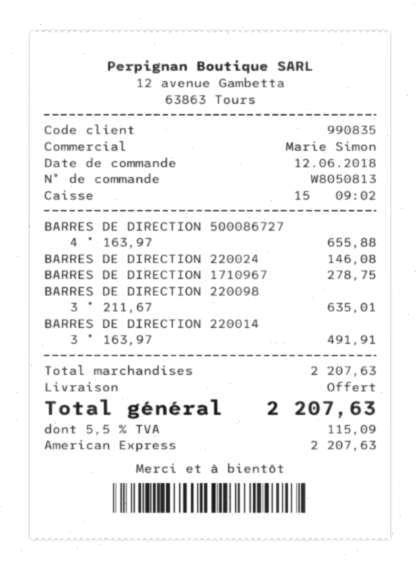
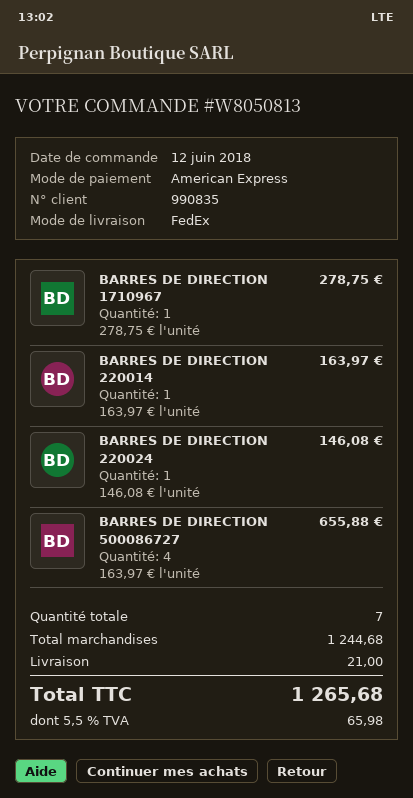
BARRES DE DIRECTION 220098: 3 x 211.67 = 635.01 -> none
BARRES DE DIRECTION 220014: 3 x 163.97 = 491.91 -> 1 x 163.97 = 163.97
subtotal: 2207.63 -> 1244.68
shipping: 0.00 -> 21.00
tax: 5.5% = 115.09 -> 5.5% = 65.98
total: 2207.63 -> 1265.68

